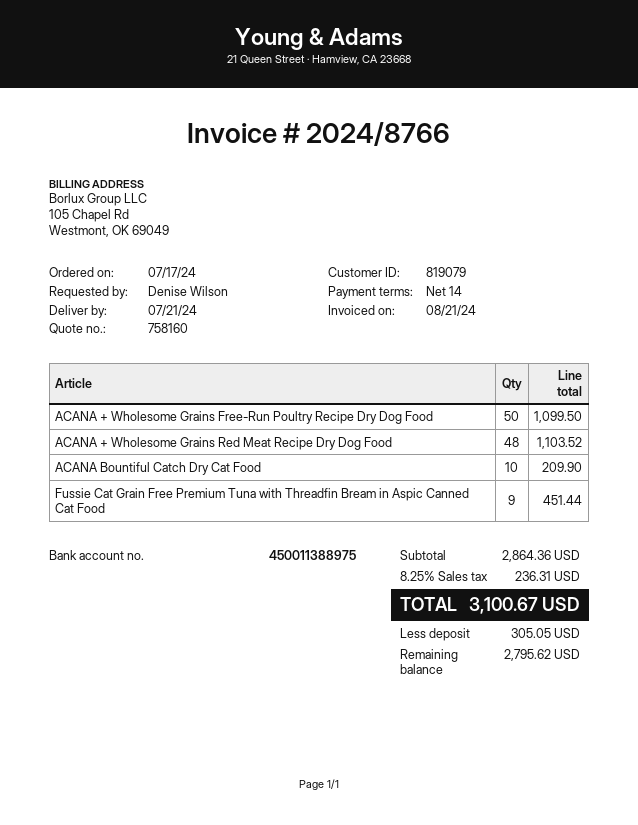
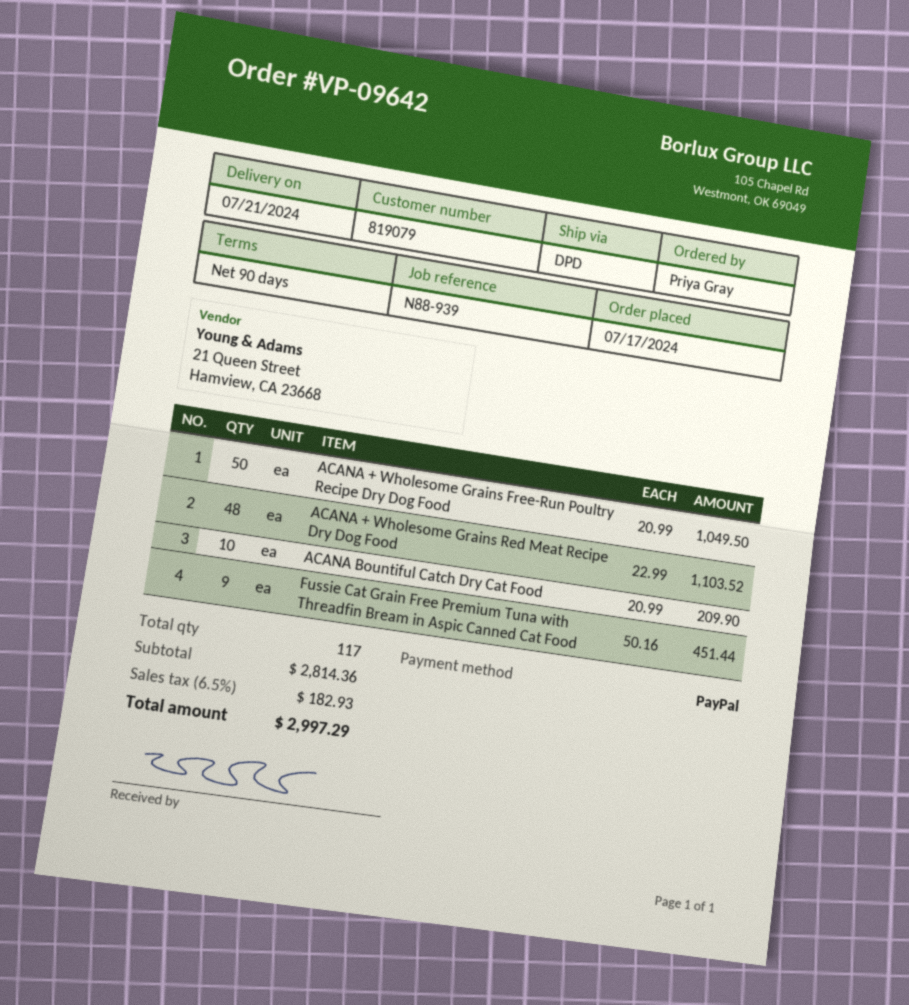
payment terms: 14 days -> 90 days
ordered by: Denise Wilson -> Priya Gray
ACANA + Wholesome Grains Free-Run Poultry Recipe Dry Dog Food: 50 for 1099.50 -> 50 for 1049.50
subtotal: 2864.36 -> 2814.36
tax: 8.25% = 236.31 -> 6.5% = 182.93
total: 3100.67 -> 2997.29

